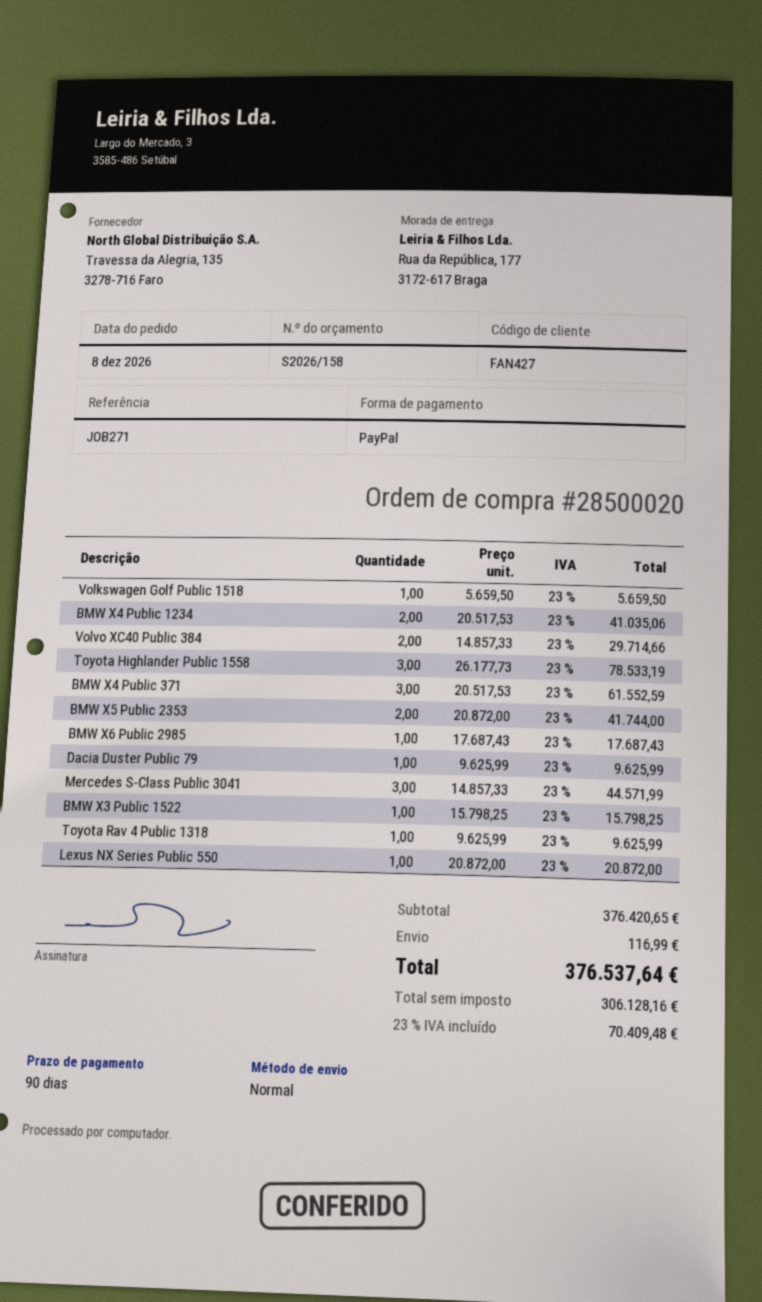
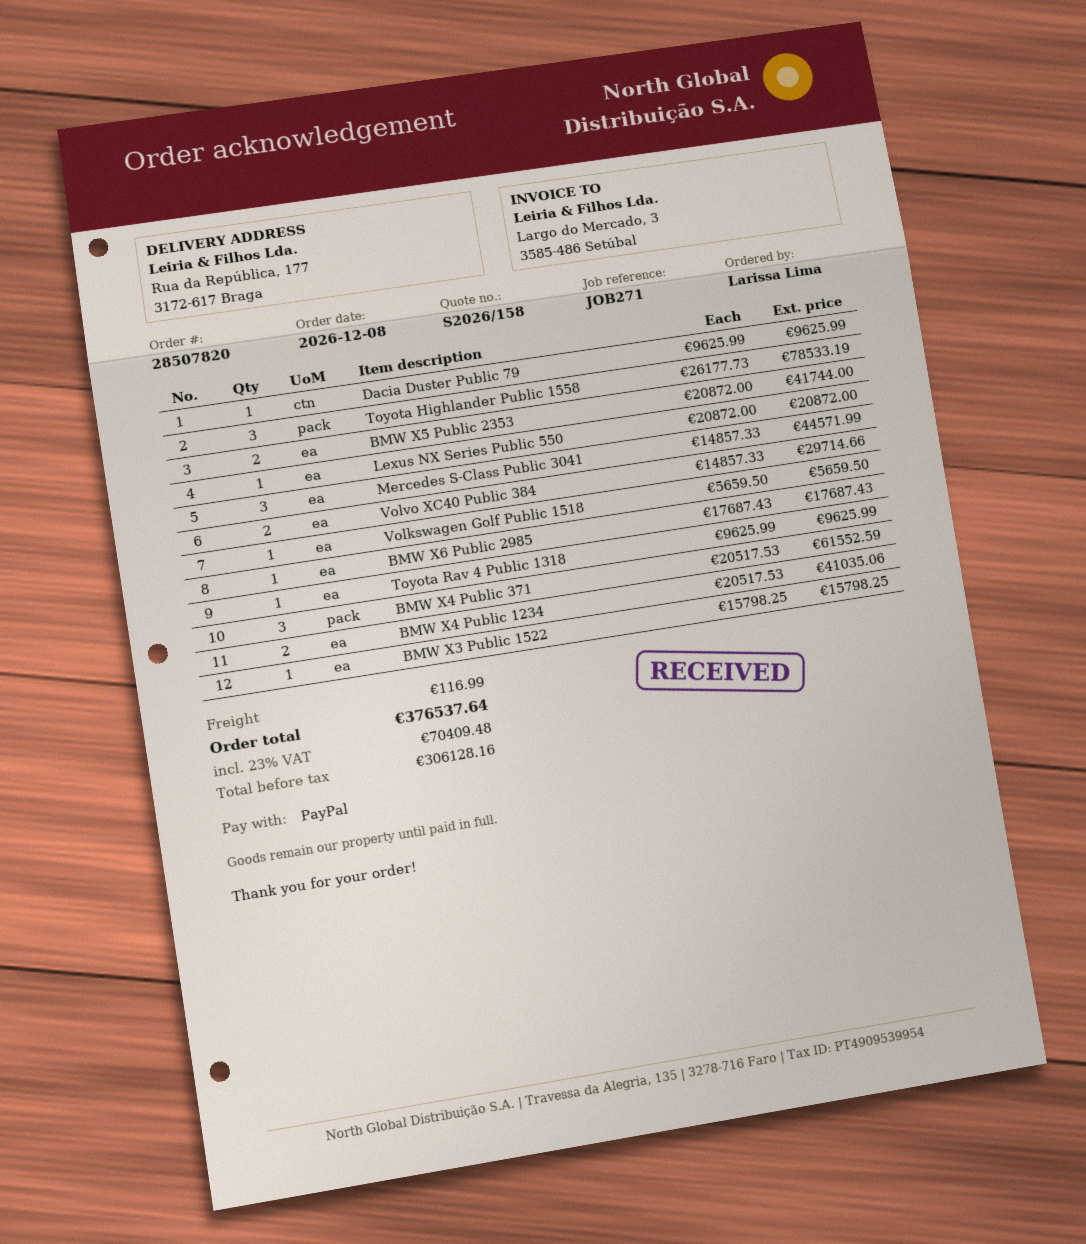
order number: 28500020 -> 28507820

